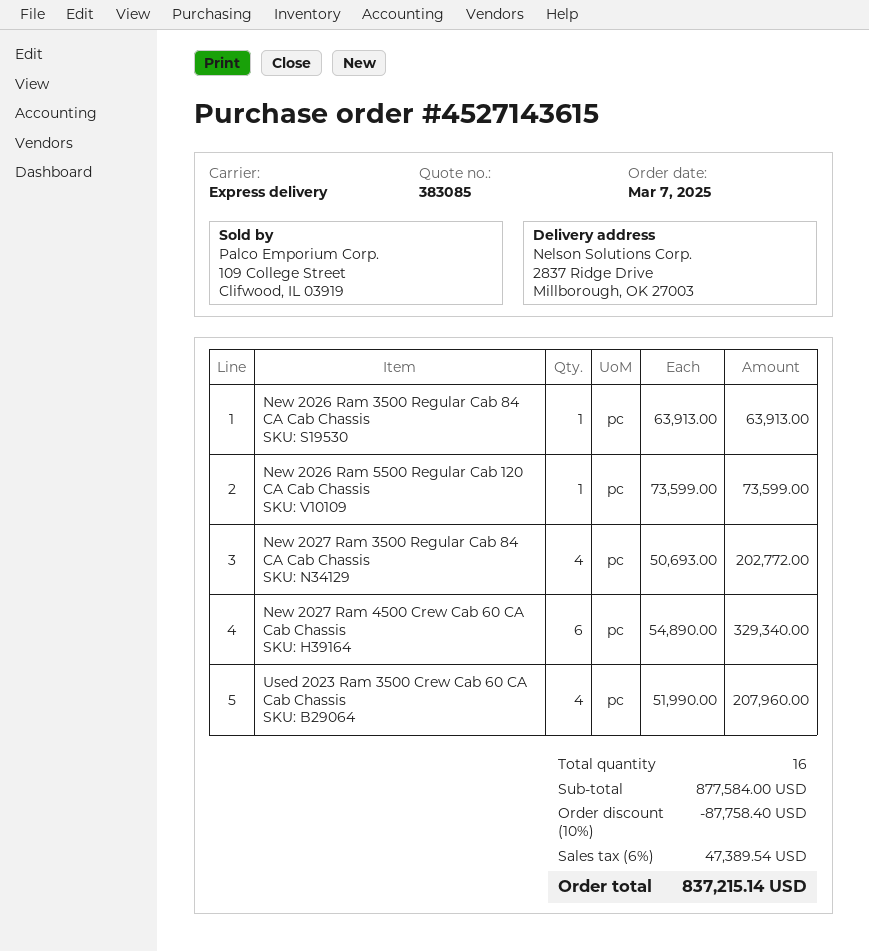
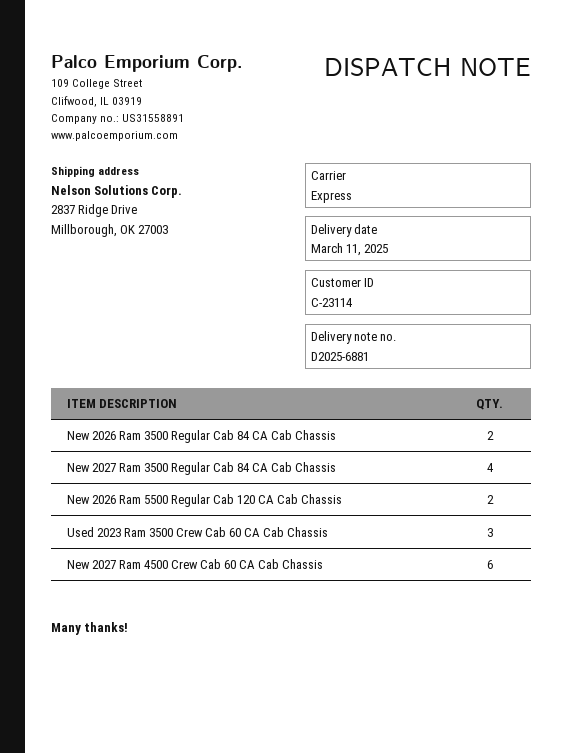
New 2026 Ram 3500 Regular Cab 84 CA Cab Chassis: 1 -> 2
New 2026 Ram 5500 Regular Cab 120 CA Cab Chassis: 1 -> 2
Used 2023 Ram 3500 Crew Cab 60 CA Cab Chassis: 4 -> 3

